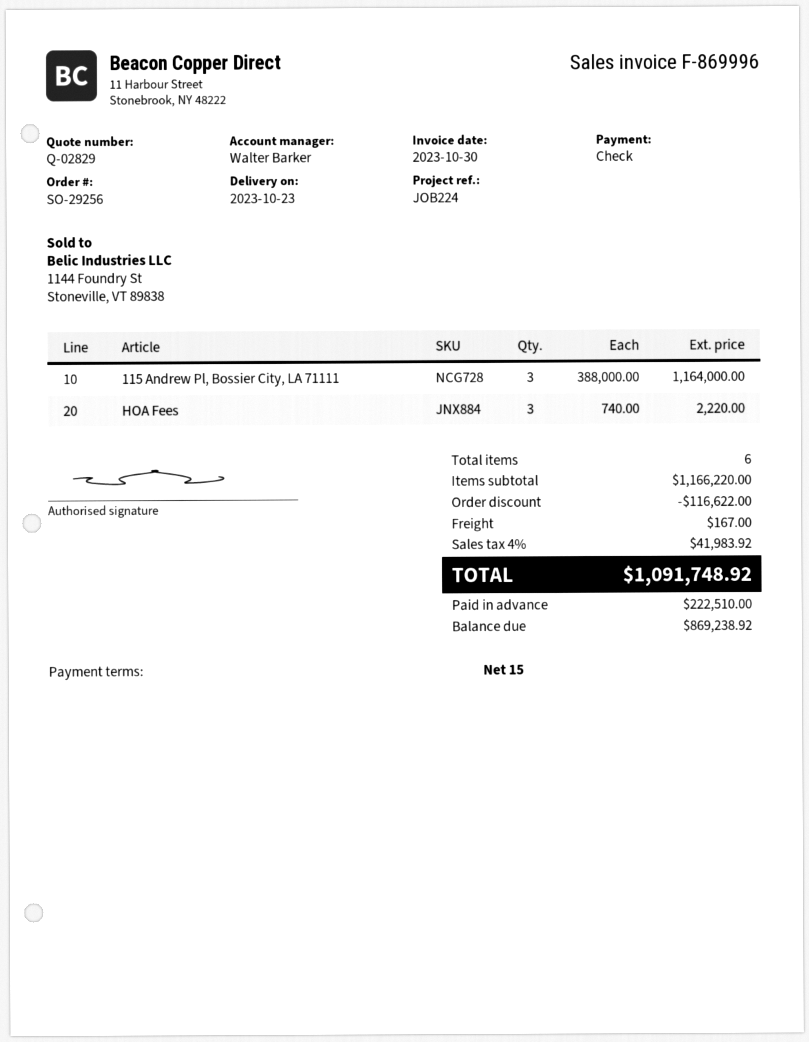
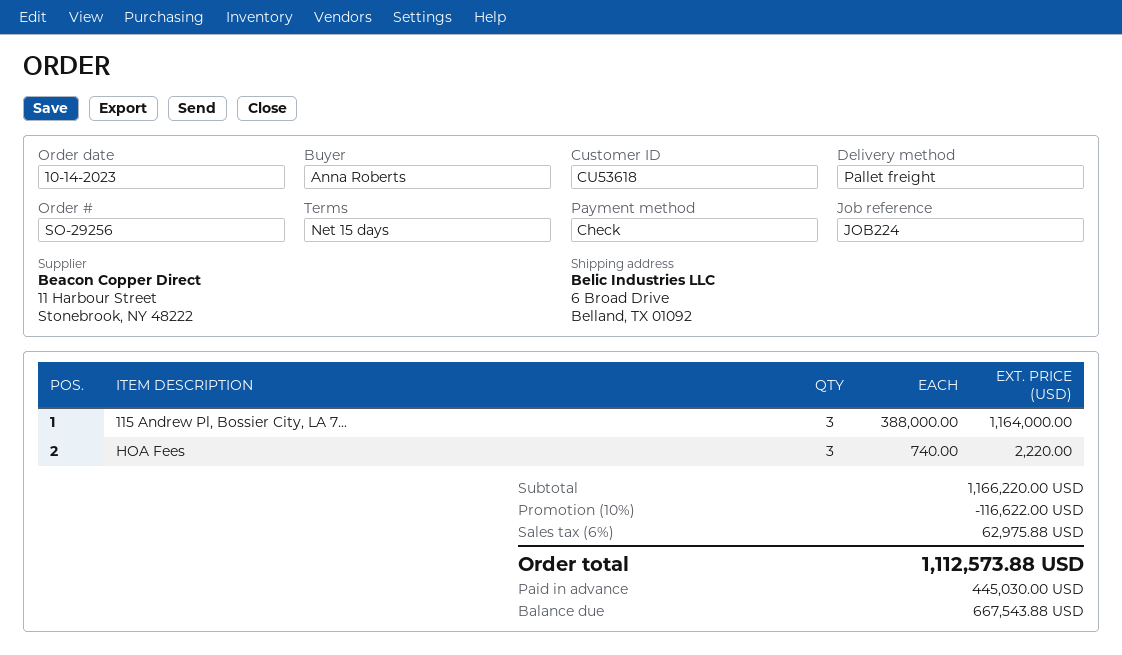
shipping: 167.00 -> none
tax: 4% = 41983.92 -> 6% = 62975.88
total: 1091748.92 -> 1112573.88
deposit: 222510.00 -> 445030.00
balance: 869238.92 -> 667543.88

